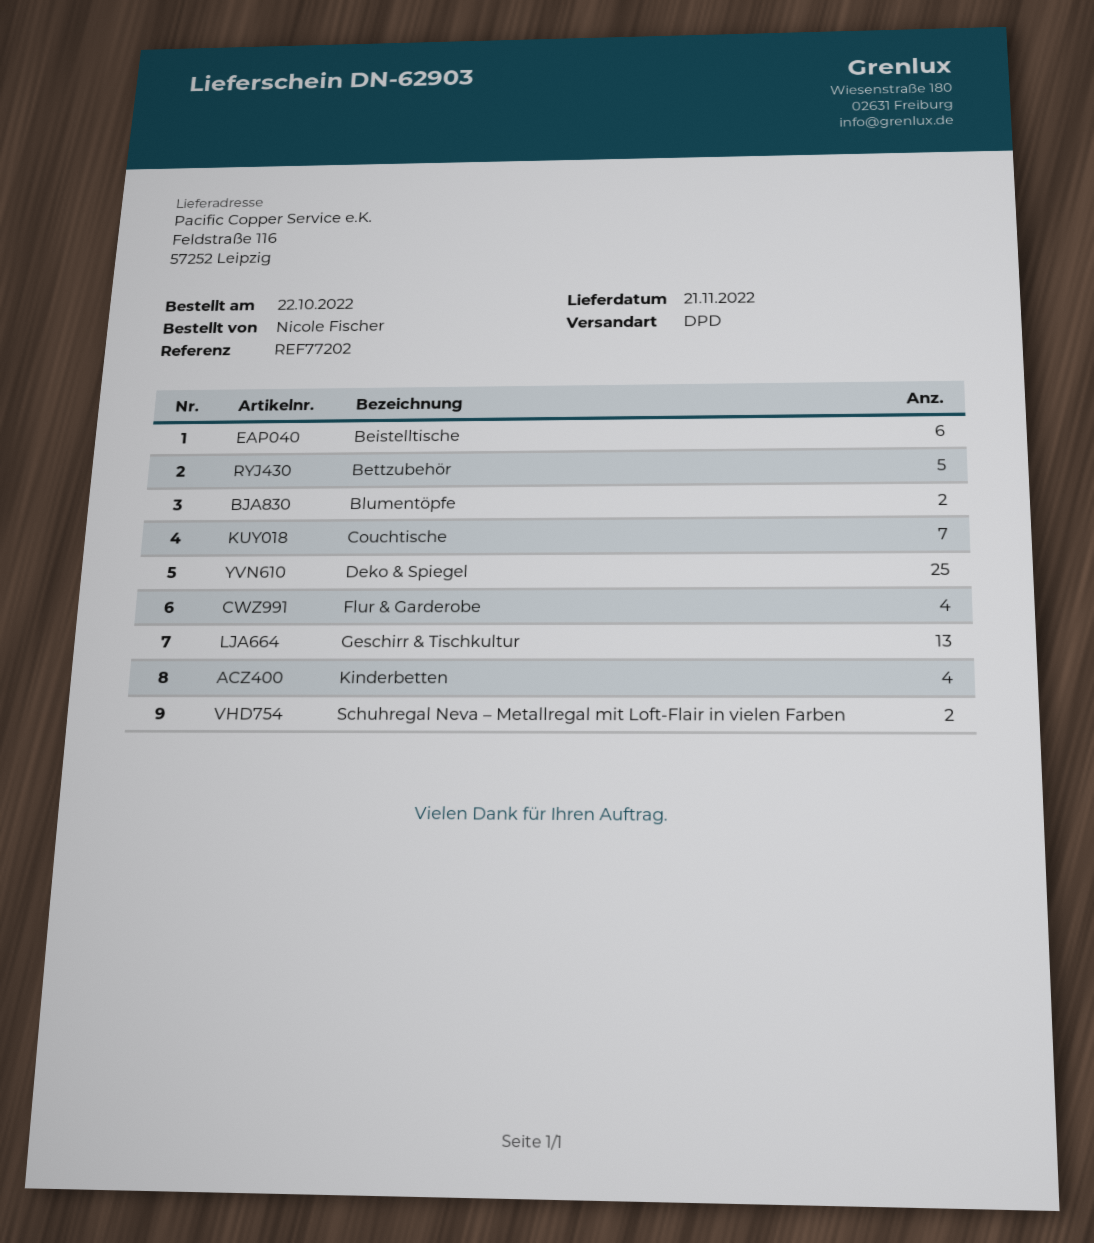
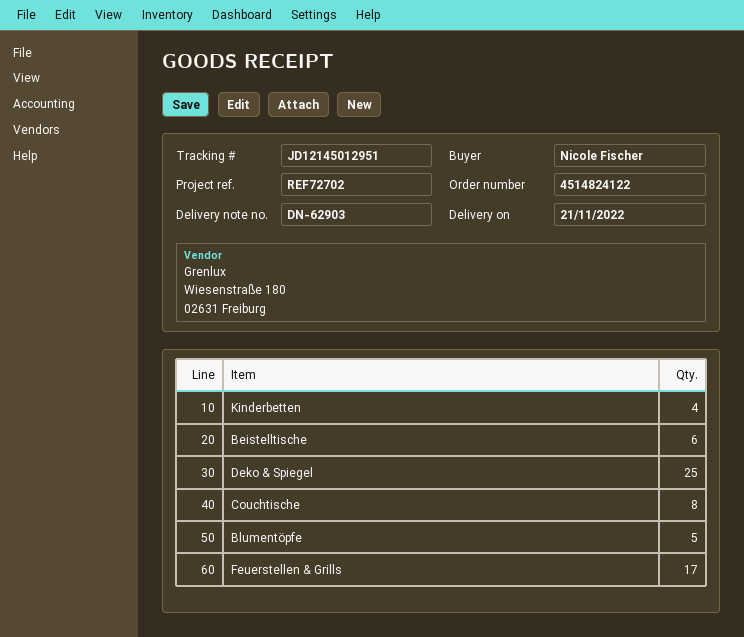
reference: REF77202 -> REF72702
Bettzubehör: 5 -> none
Blumentöpfe: 2 -> 5
Couchtische: 7 -> 8
Flur & Garderobe: 4 -> none
Geschirr & Tischkultur: 13 -> none
Schuhregal Neva – Metallregal mit Loft-Flair in vielen Farben: 2 -> none
Feuerstellen & Grills: none -> 17

